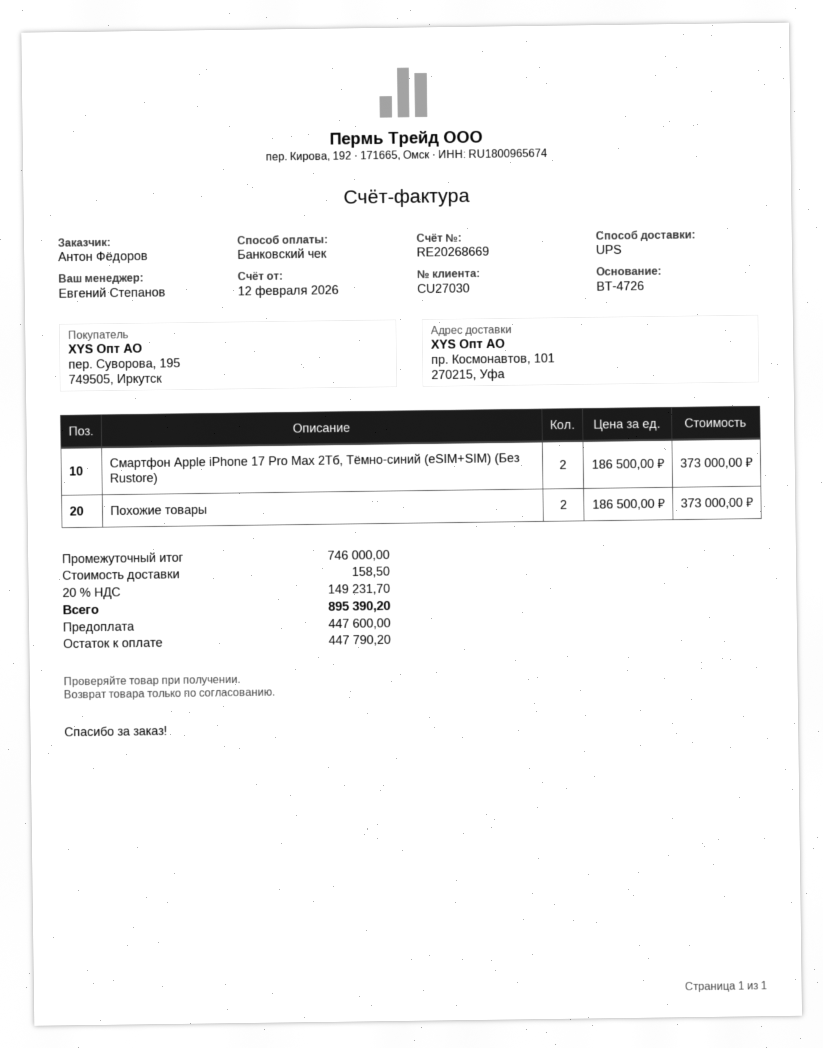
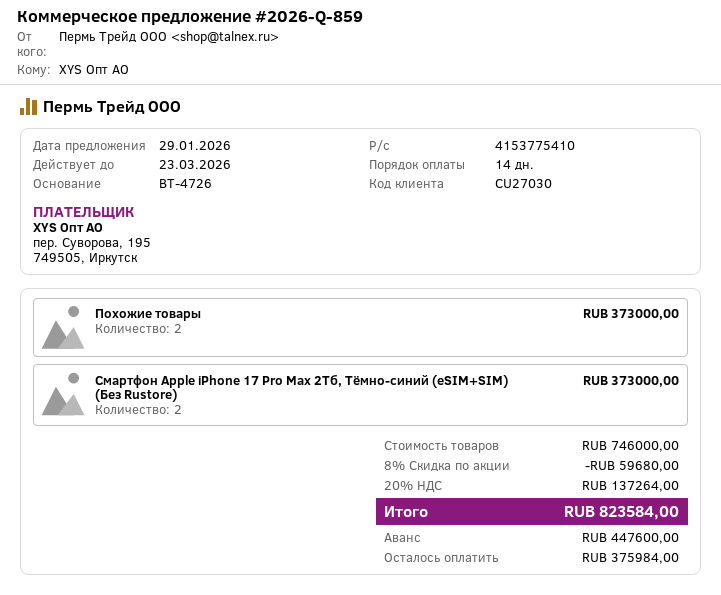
discount: none -> 8% = 59680.00
shipping: 158.50 -> none
tax: 20% = 149231.70 -> 20% = 137264.00
total: 895390.20 -> 823584.00
balance: 447790.20 -> 375984.00

